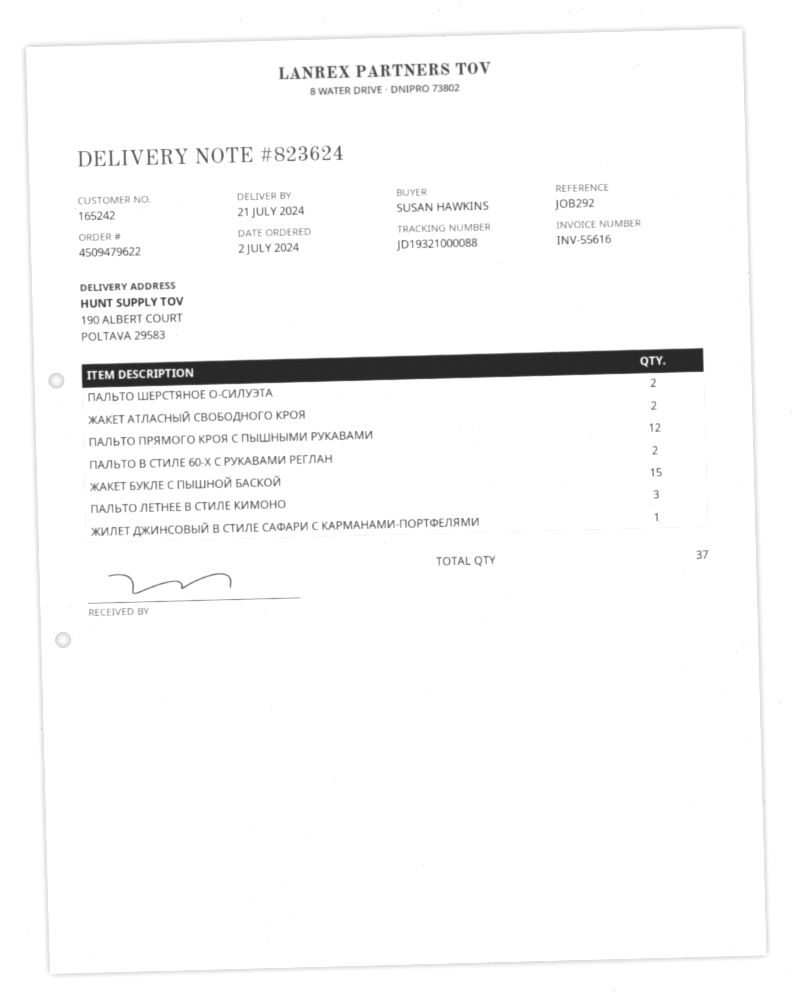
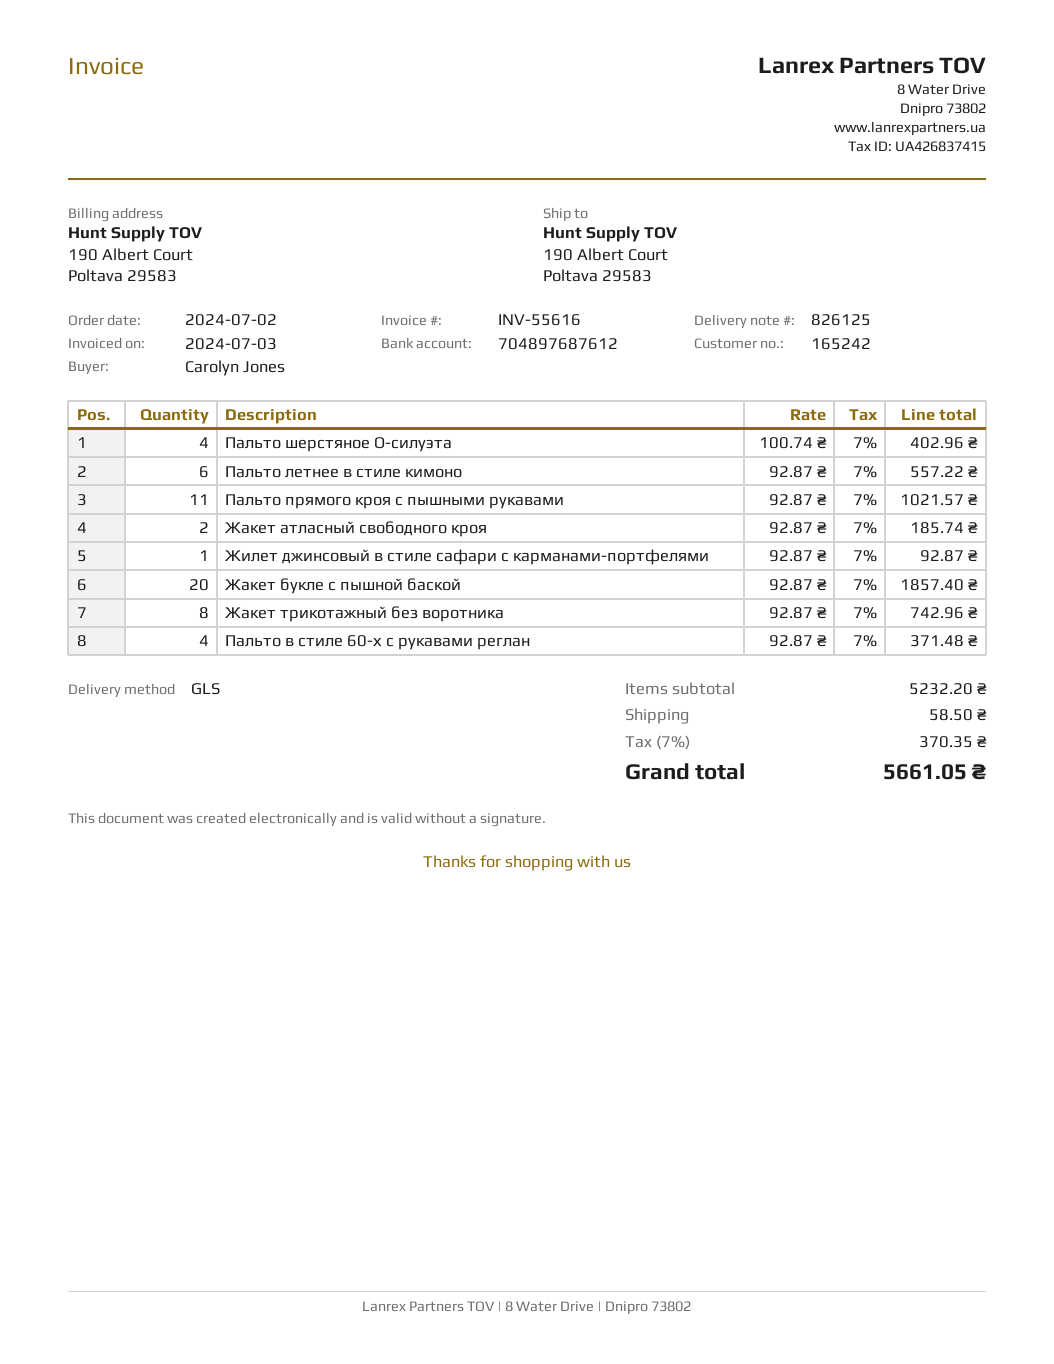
delivery note number: 823624 -> 826125
ordered by: SUSAN HAWKINS -> Carolyn Jones
ПАЛЬТО ШЕРСТЯНОЕ О-СИЛУЭТА: 2 -> 4
ПАЛЬТО ПРЯМОГО КРОЯ С ПЫШНЫМИ РУКАВАМИ: 12 -> 11
ПАЛЬТО В СТИЛЕ 60-Х С РУКАВАМИ РЕГЛАН: 2 -> 4
ЖАКЕТ БУКЛЕ С ПЫШНОЙ БАСКОЙ: 15 -> 20
ПАЛЬТО ЛЕТНЕЕ В СТИЛЕ КИМОНО: 3 -> 6
Жакет трикотажный без воротника: none -> 8

